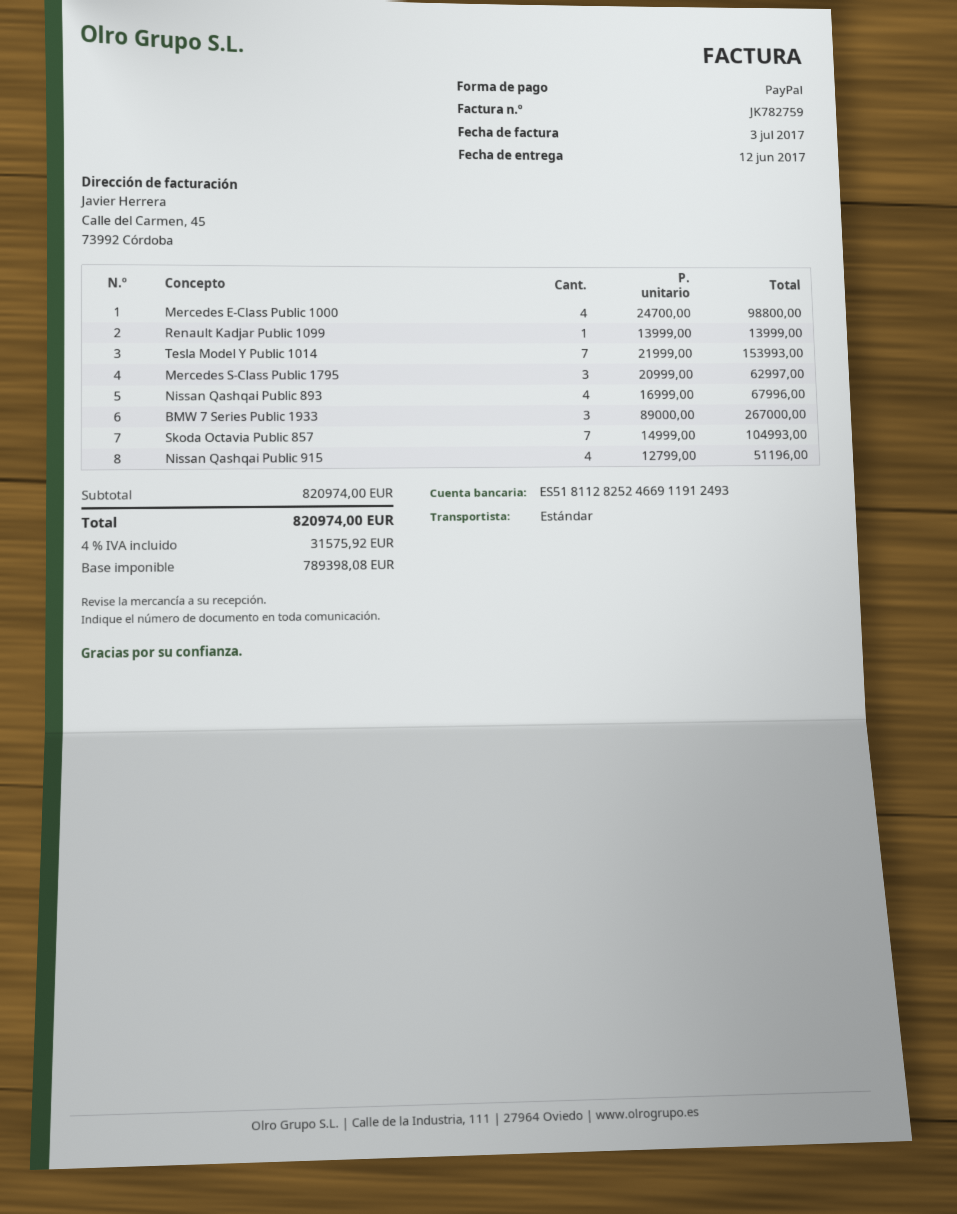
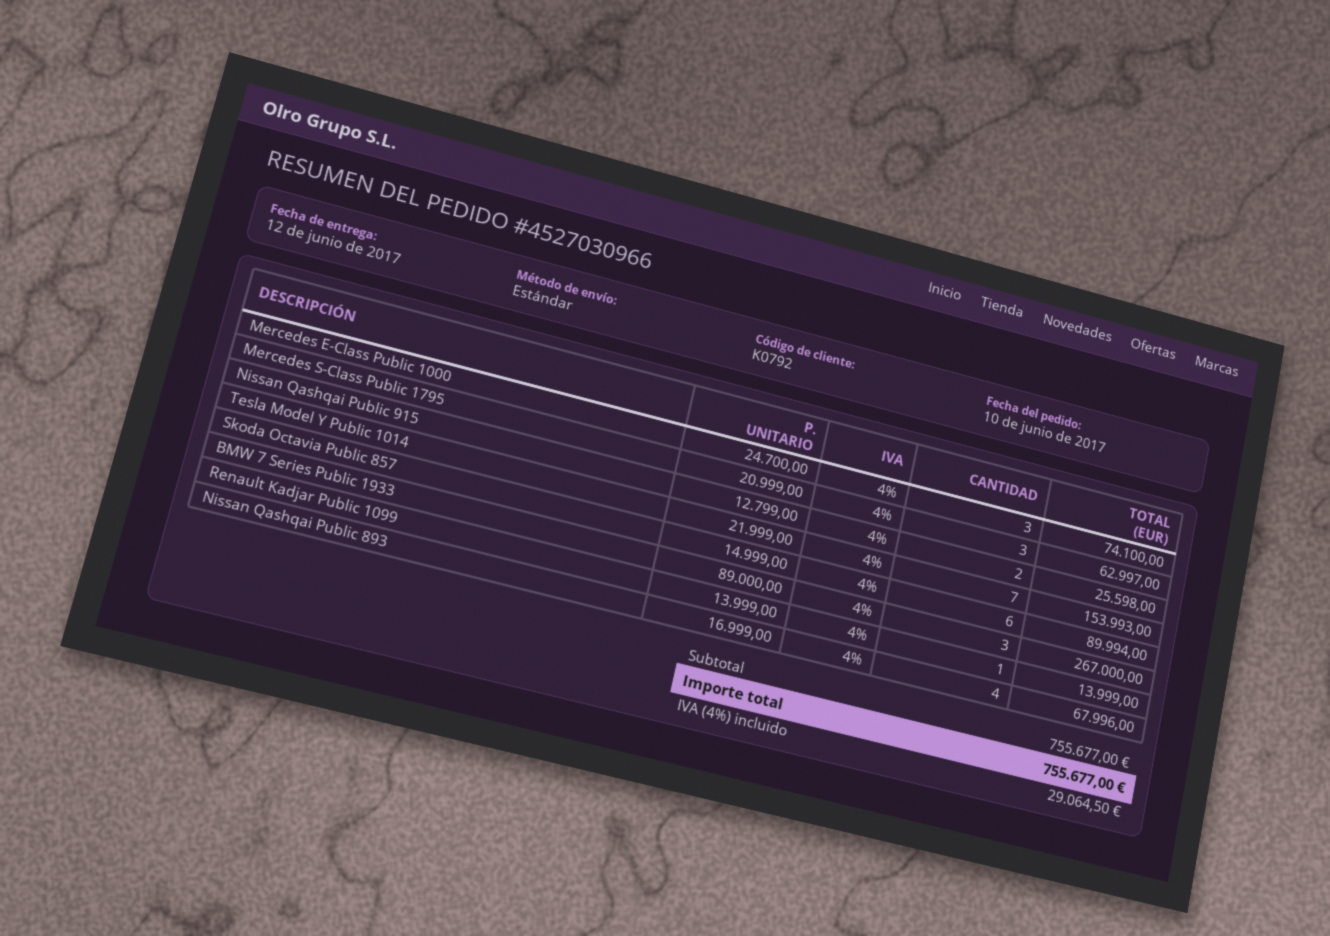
Mercedes E-Class Public 1000: 4 x 24700.00 = 98800.00 -> 3 x 24700.00 = 74100.00
Skoda Octavia Public 857: 7 x 14999.00 = 104993.00 -> 6 x 14999.00 = 89994.00
Nissan Qashqai Public 915: 4 x 12799.00 = 51196.00 -> 2 x 12799.00 = 25598.00
subtotal: 820974.00 -> 755677.00
tax: 4% = 31575.92 -> 4% = 29064.50
total: 820974.00 -> 755677.00

